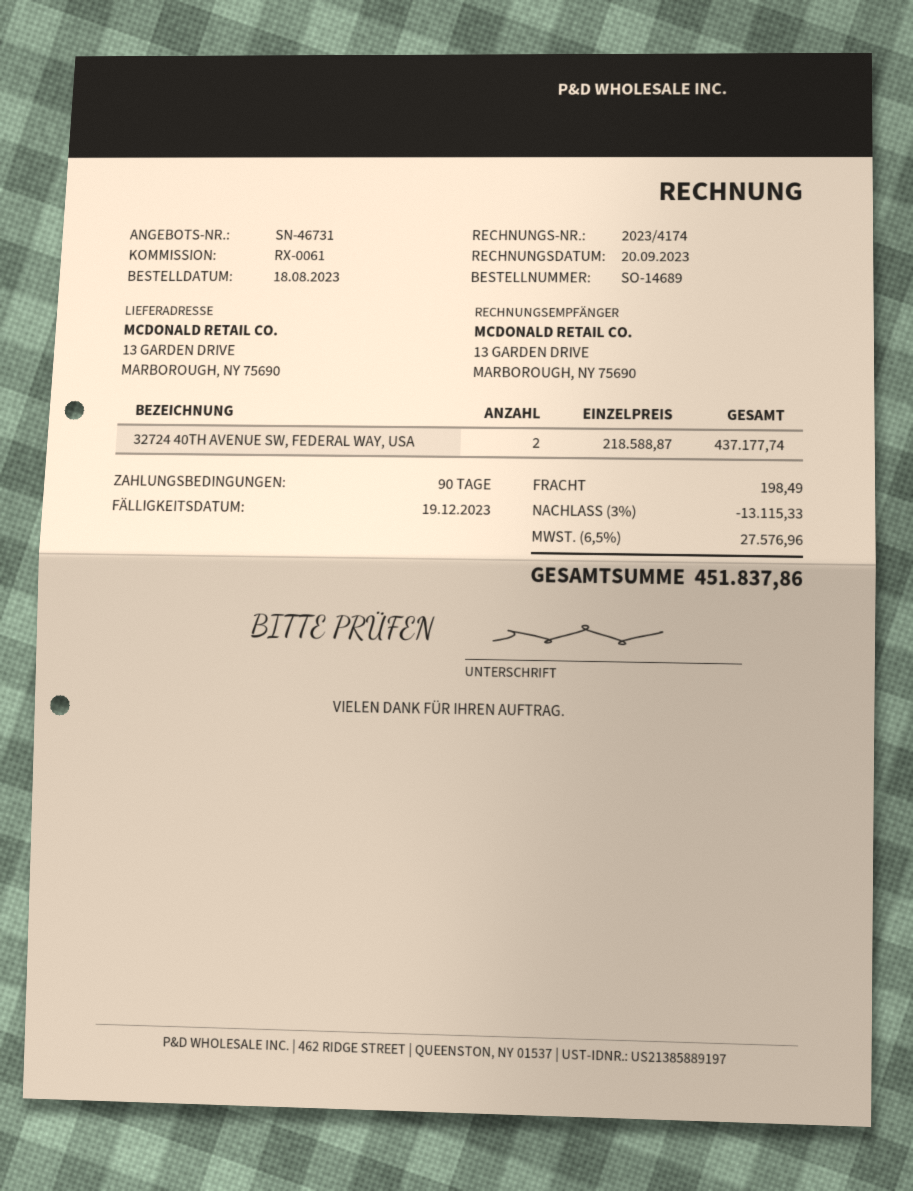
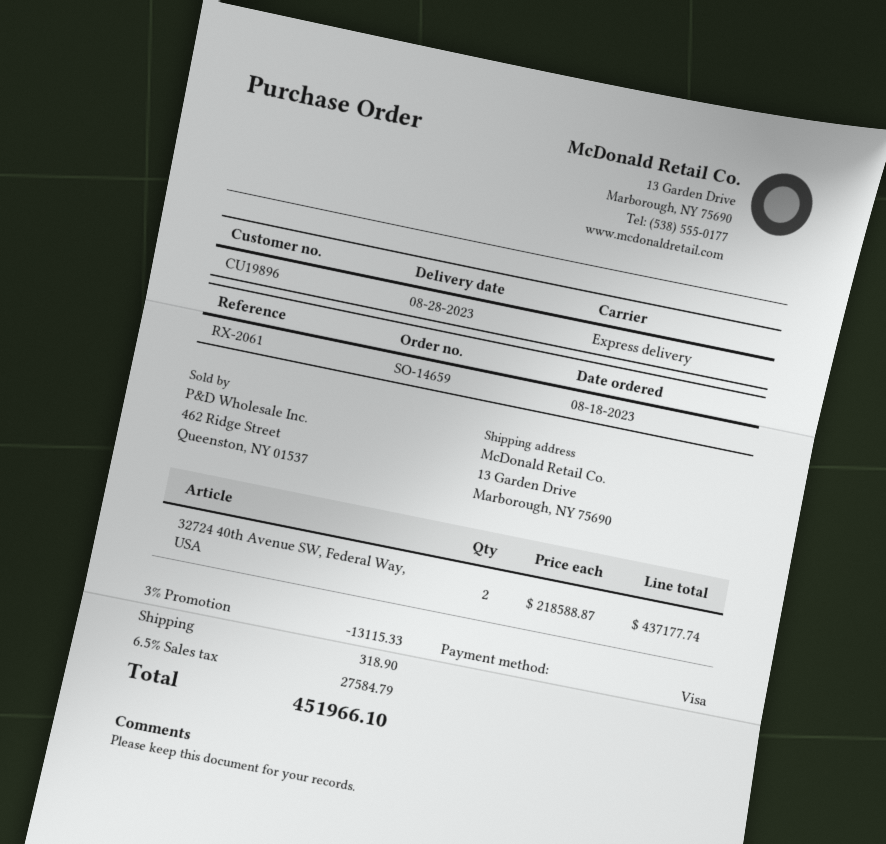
order number: SO-14689 -> SO-14659
reference: RX-0061 -> RX-2061
shipping: 198.49 -> 318.90
tax: 6.5% = 27576.96 -> 6.5% = 27584.79
total: 451837.86 -> 451966.10

